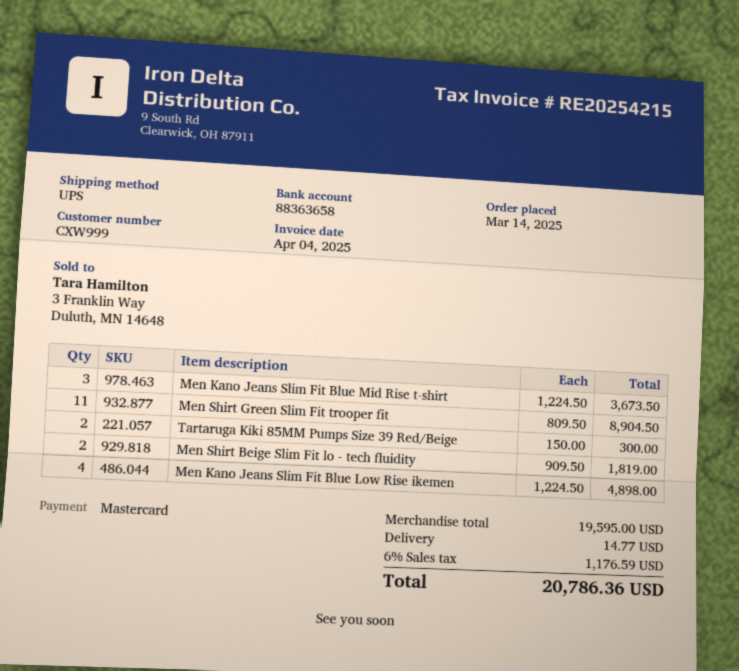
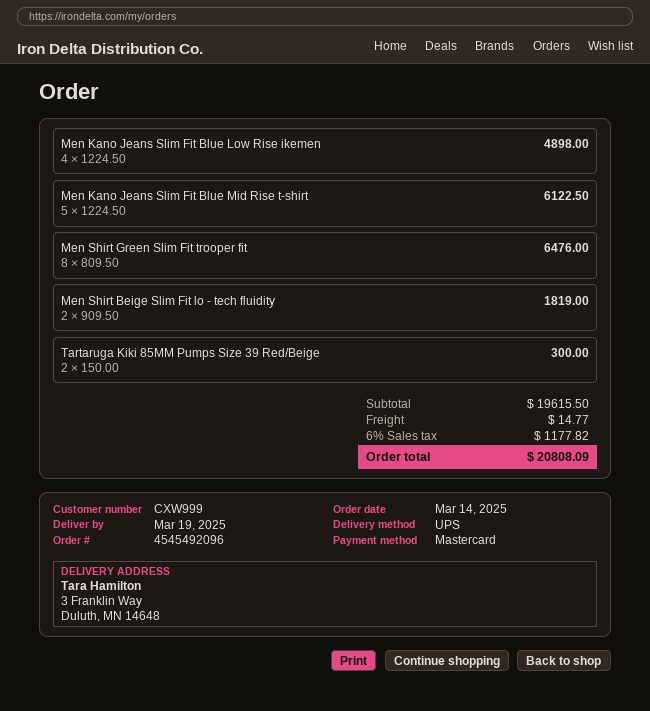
Men Kano Jeans Slim Fit Blue Mid Rise t-shirt: 3 x 1224.50 = 3673.50 -> 5 x 1224.50 = 6122.50
Men Shirt Green Slim Fit trooper fit: 11 x 809.50 = 8904.50 -> 8 x 809.50 = 6476.00
subtotal: 19595.00 -> 19615.50
tax: 6% = 1176.59 -> 6% = 1177.82
total: 20786.36 -> 20808.09

